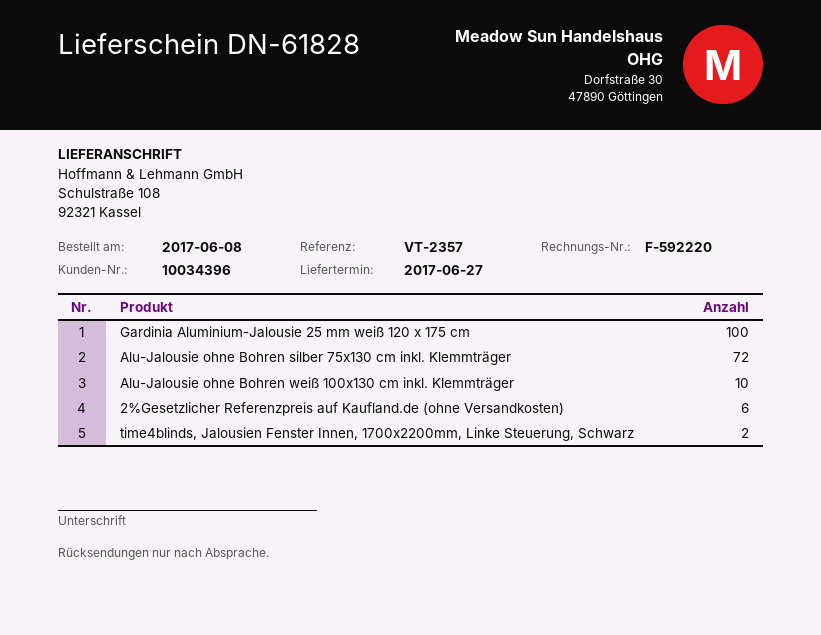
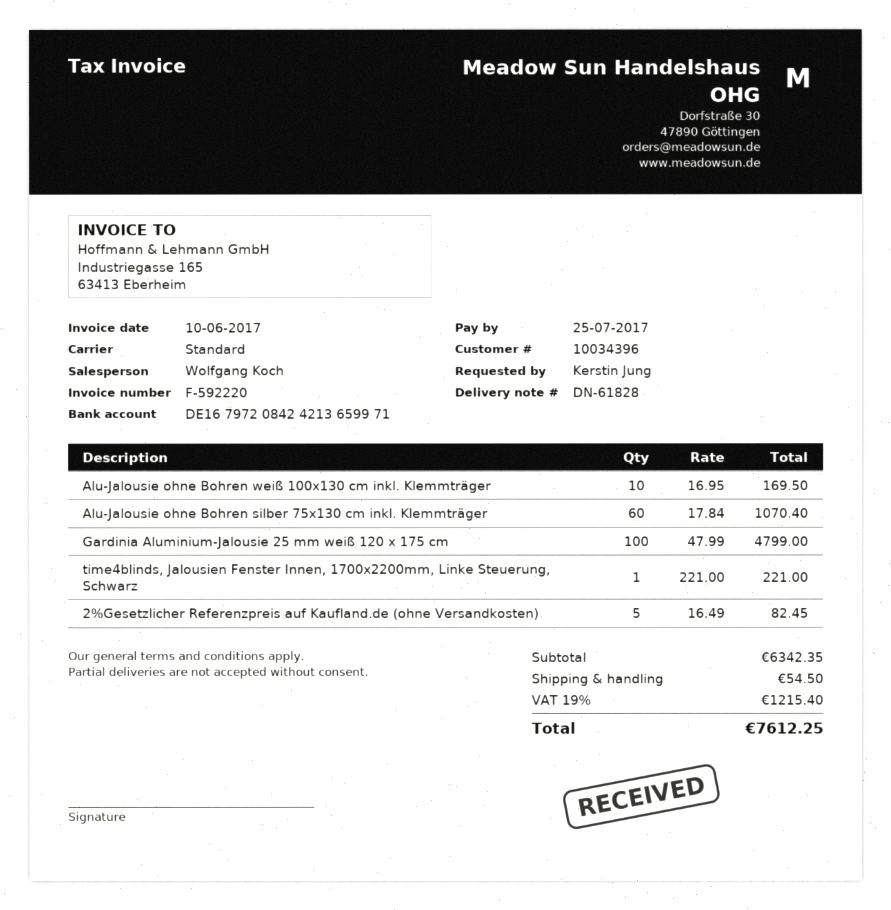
Alu-Jalousie ohne Bohren silber 75x130 cm inkl. Klemmträger: 72 -> 60
2%Gesetzlicher Referenzpreis auf Kaufland.de (ohne Versandkosten): 6 -> 5
time4blinds, Jalousien Fenster Innen, 1700x2200mm, Linke Steuerung, Schwarz: 2 -> 1

